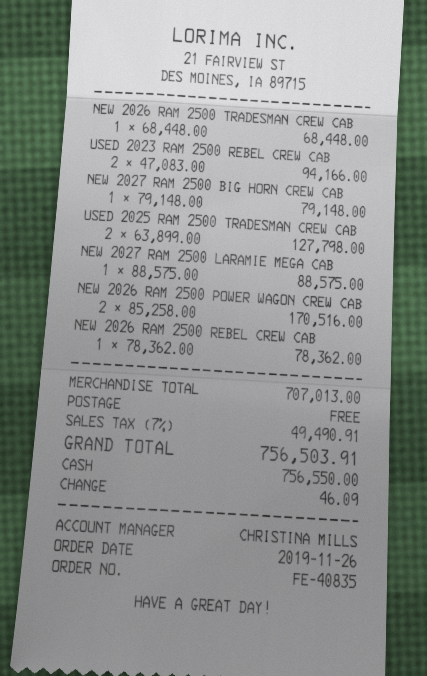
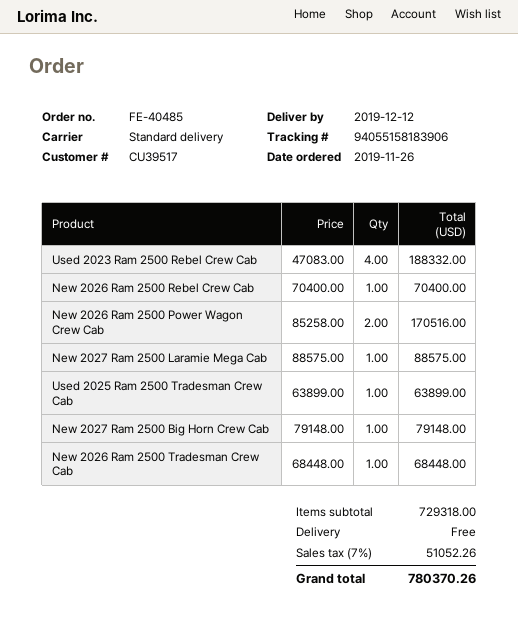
order number: FE-40835 -> FE-40485
USED 2023 RAM 2500 REBEL CREW CAB: 2 x 47083.00 = 94166.00 -> 4 x 47083.00 = 188332.00
USED 2025 RAM 2500 TRADESMAN CREW CAB: 2 x 63899.00 = 127798.00 -> 1 x 63899.00 = 63899.00
NEW 2026 RAM 2500 REBEL CREW CAB: 1 x 78362.00 = 78362.00 -> 1 x 70400.00 = 70400.00
subtotal: 707013.00 -> 729318.00
tax: 7% = 49490.91 -> 7% = 51052.26
total: 756503.91 -> 780370.26

